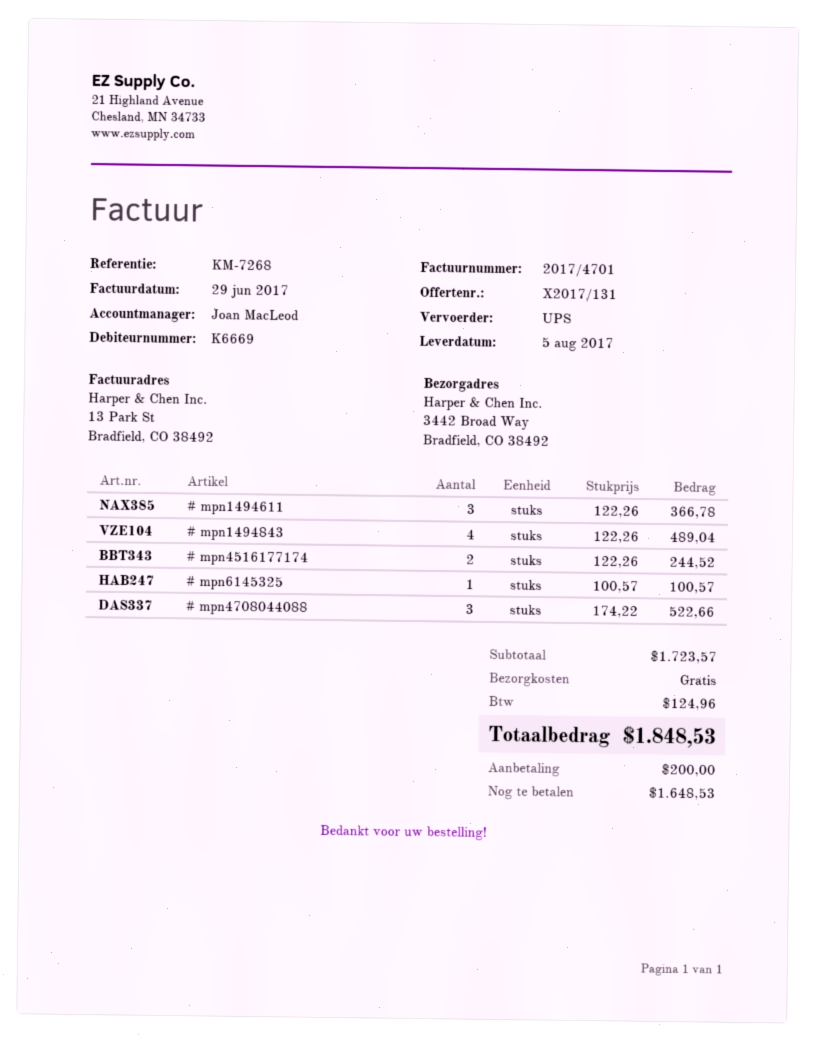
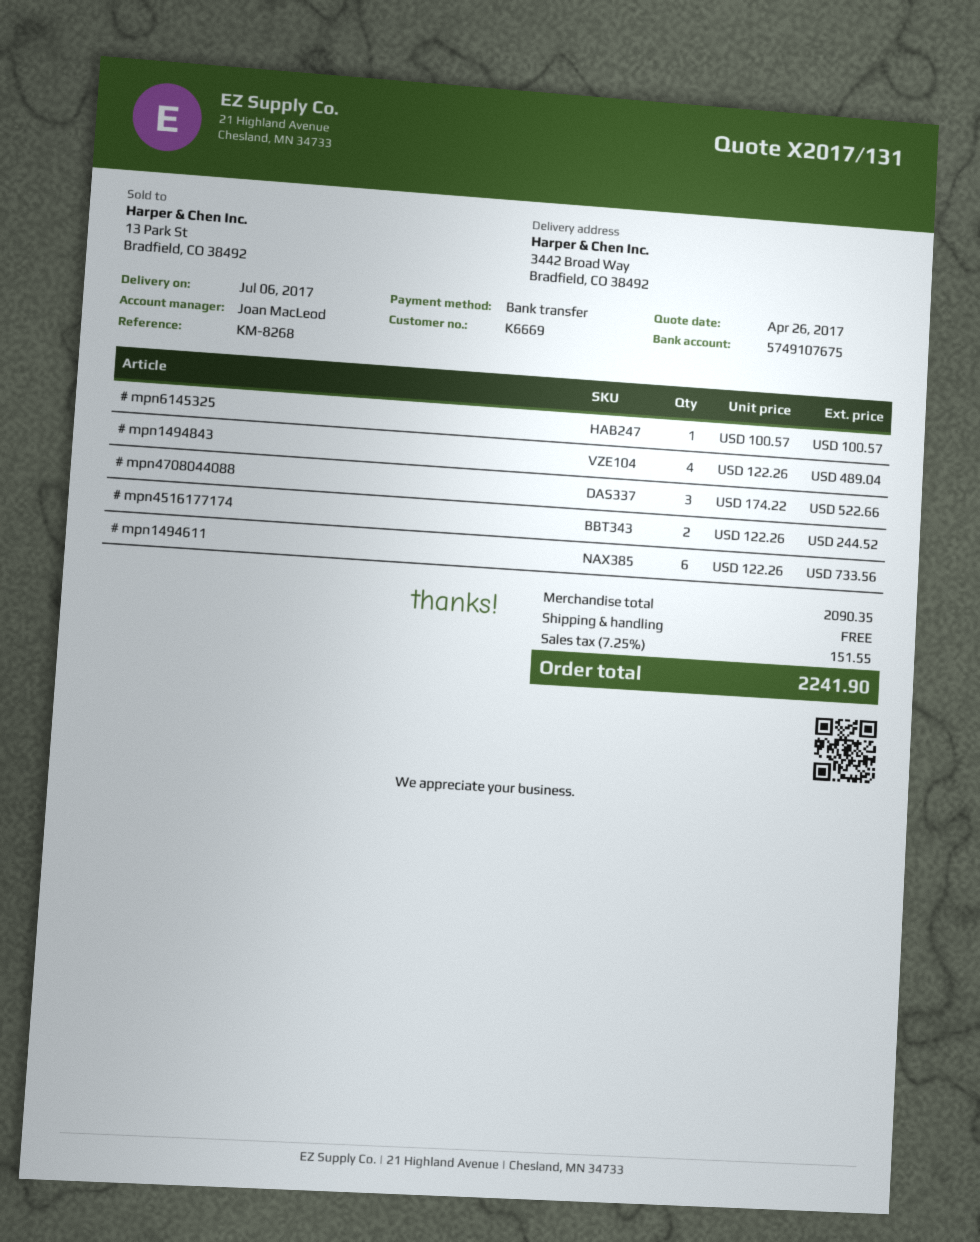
delivery date: 2017-08-05 -> 2017-07-06
reference: KM-7268 -> KM-8268
# mpn1494611: 3 x 122.26 = 366.78 -> 6 x 122.26 = 733.56
subtotal: 1723.57 -> 2090.35
tax: 124.96 -> 151.55
total: 1848.53 -> 2241.90

